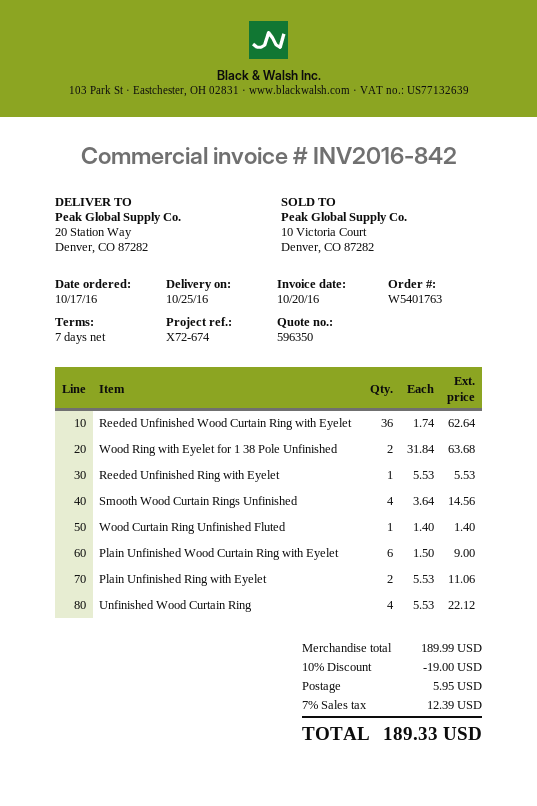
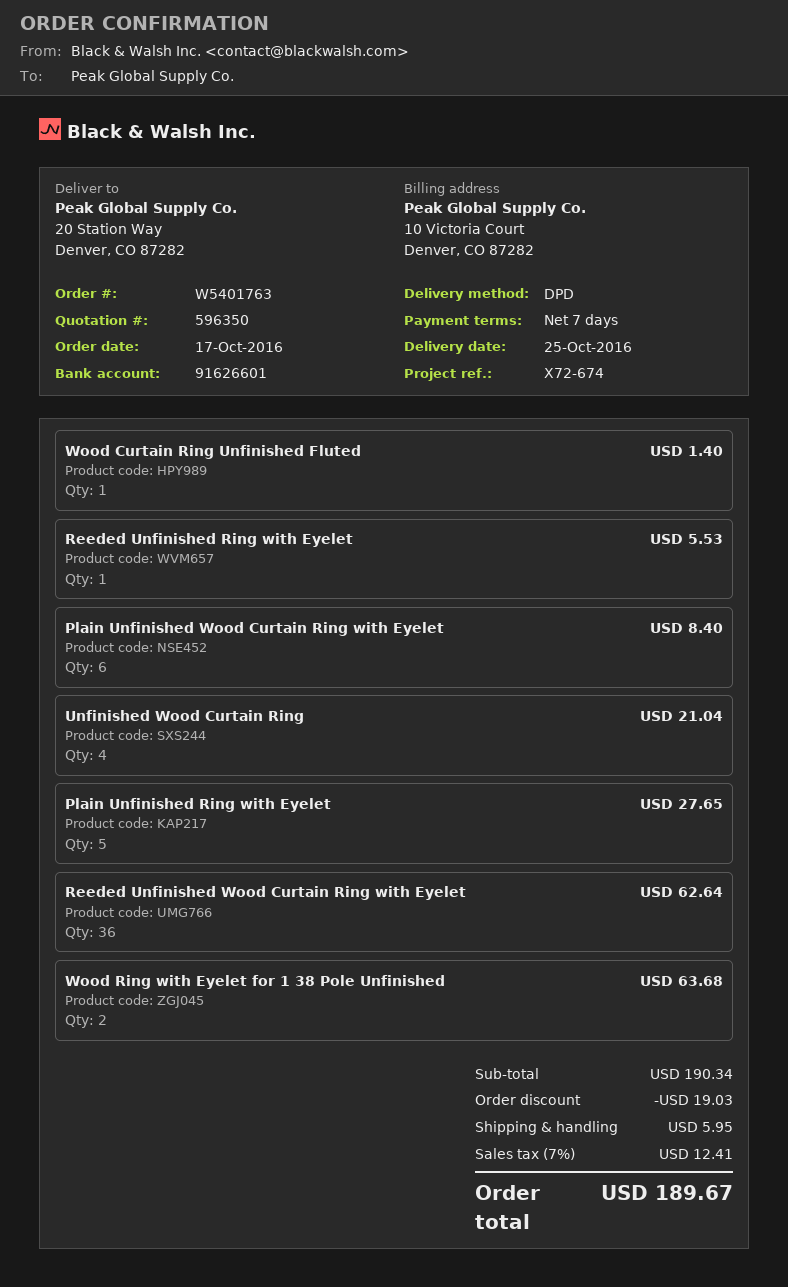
Smooth Wood Curtain Rings Unfinished: 4 for 14.56 -> none
Plain Unfinished Wood Curtain Ring with Eyelet: 6 for 9.00 -> 6 for 8.40
Plain Unfinished Ring with Eyelet: 2 for 11.06 -> 5 for 27.65
Unfinished Wood Curtain Ring: 4 for 22.12 -> 4 for 21.04
subtotal: 189.99 -> 190.34
discount: 19.00 -> 19.03
tax: 7% = 12.39 -> 7% = 12.41
total: 189.33 -> 189.67

